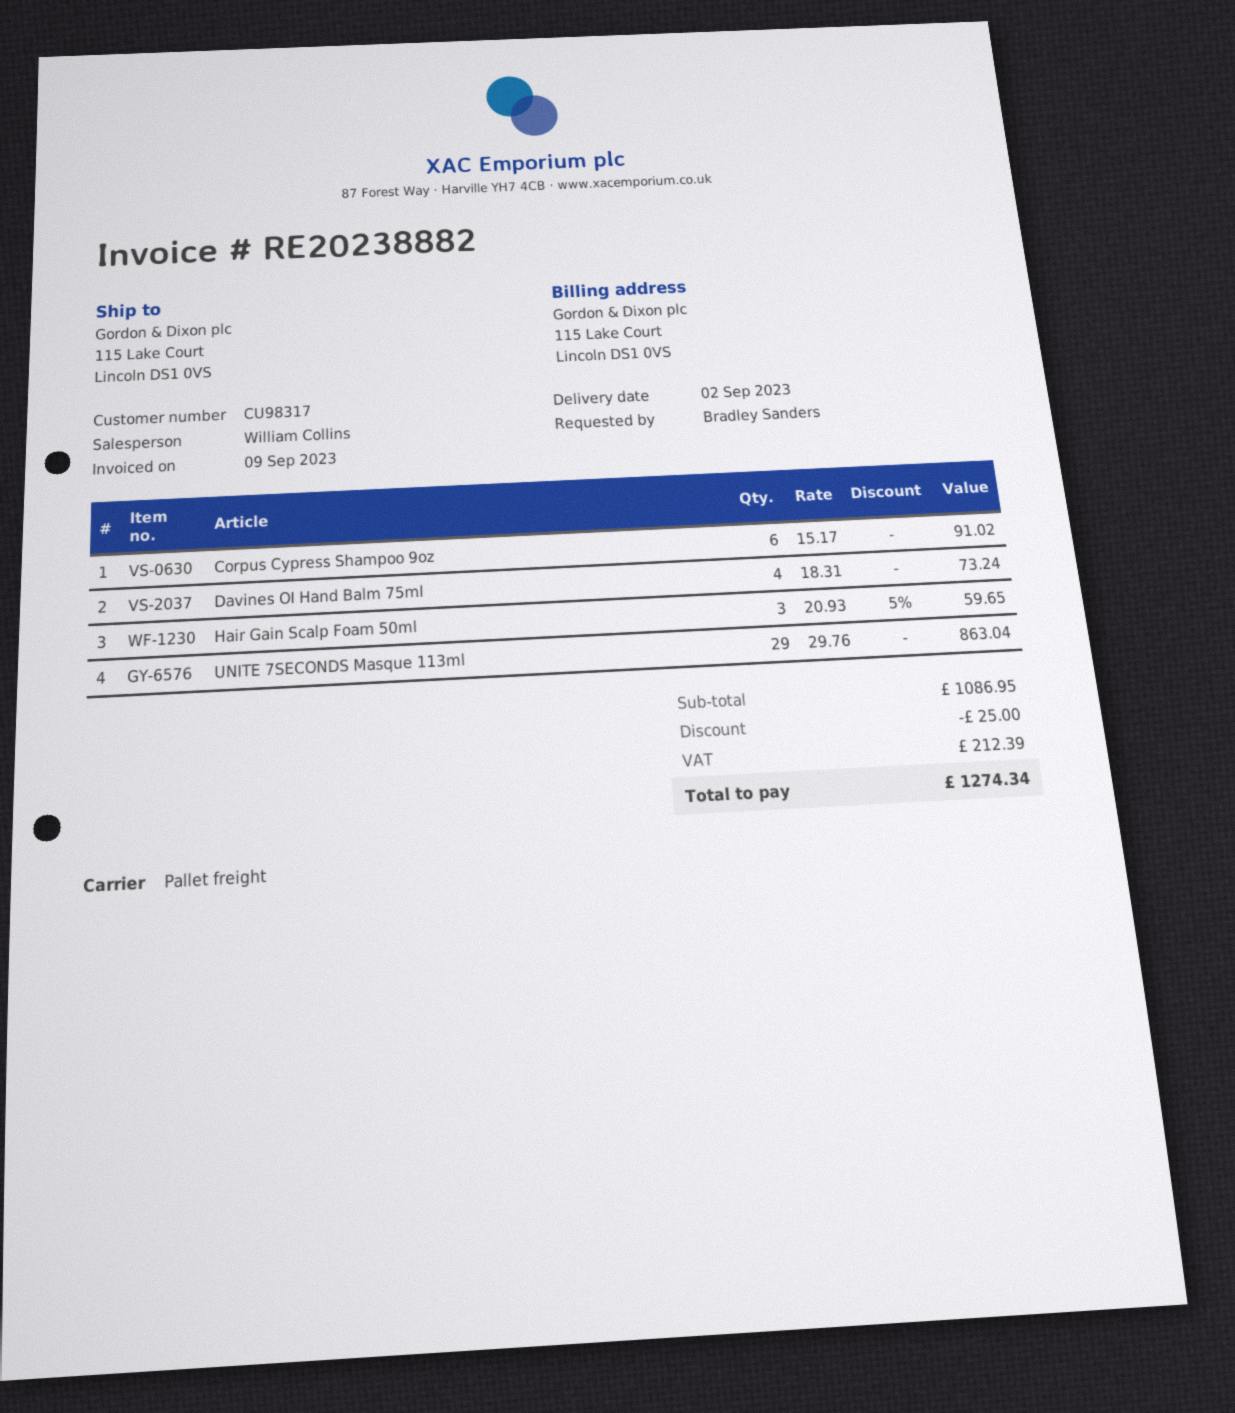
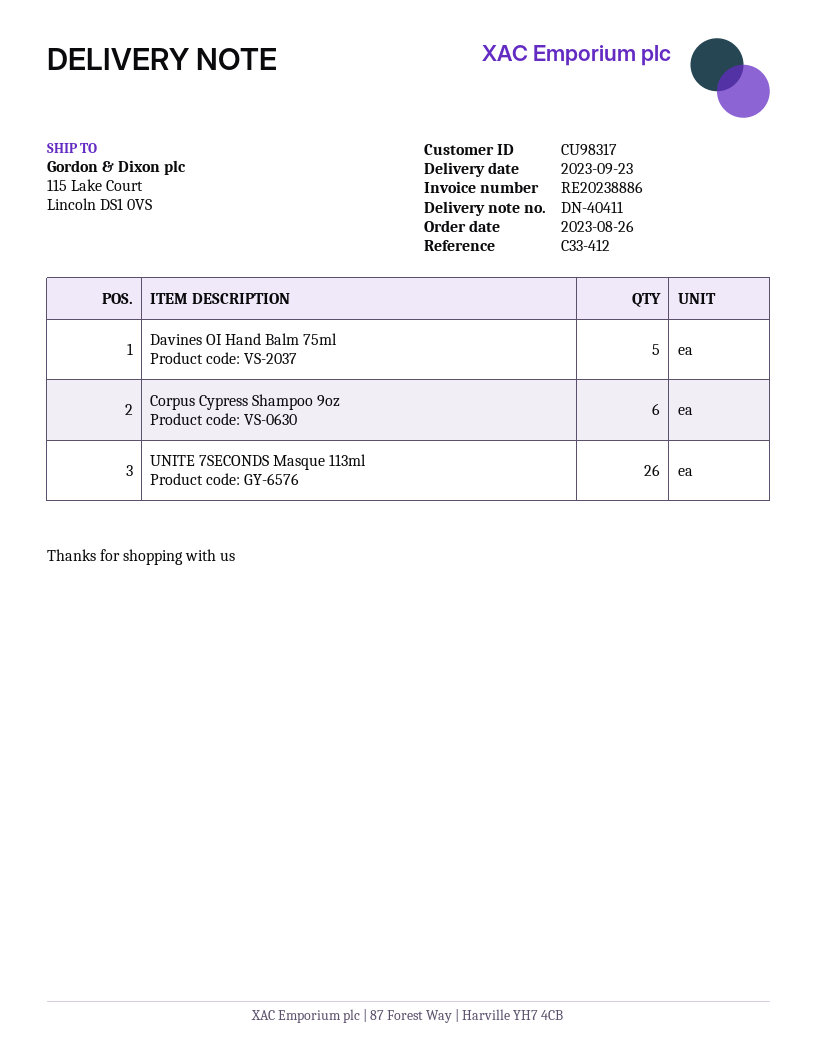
delivery date: 2023-09-02 -> 2023-09-23
invoice number: RE20238882 -> RE20238886
Davines OI Hand Balm 75ml: 4 -> 5
Hair Gain Scalp Foam 50ml: 3 -> none
UNITE 7SECONDS Masque 113ml: 29 -> 26

